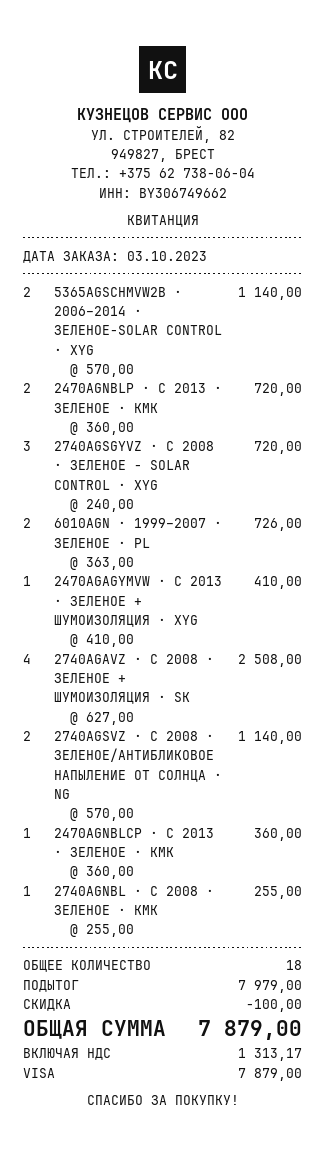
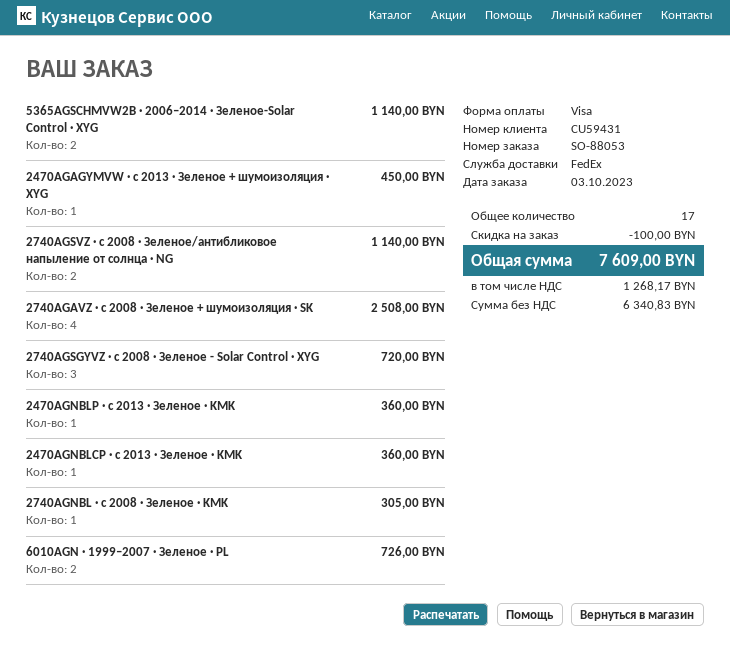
2470AGNBLP · С 2013 · ЗЕЛЕНОЕ · KMK: 2 for 720.00 -> 1 for 360.00
2470AGAGYMVW · С 2013 · ЗЕЛЕНОЕ + ШУМОИЗОЛЯЦИЯ · XYG: 1 for 410.00 -> 1 for 450.00
2740AGNBL · С 2008 · ЗЕЛЕНОЕ · KMK: 1 for 255.00 -> 1 for 305.00
total quantity: 18 -> 17
tax: 1313.17 -> 1268.17
total: 7879.00 -> 7609.00

